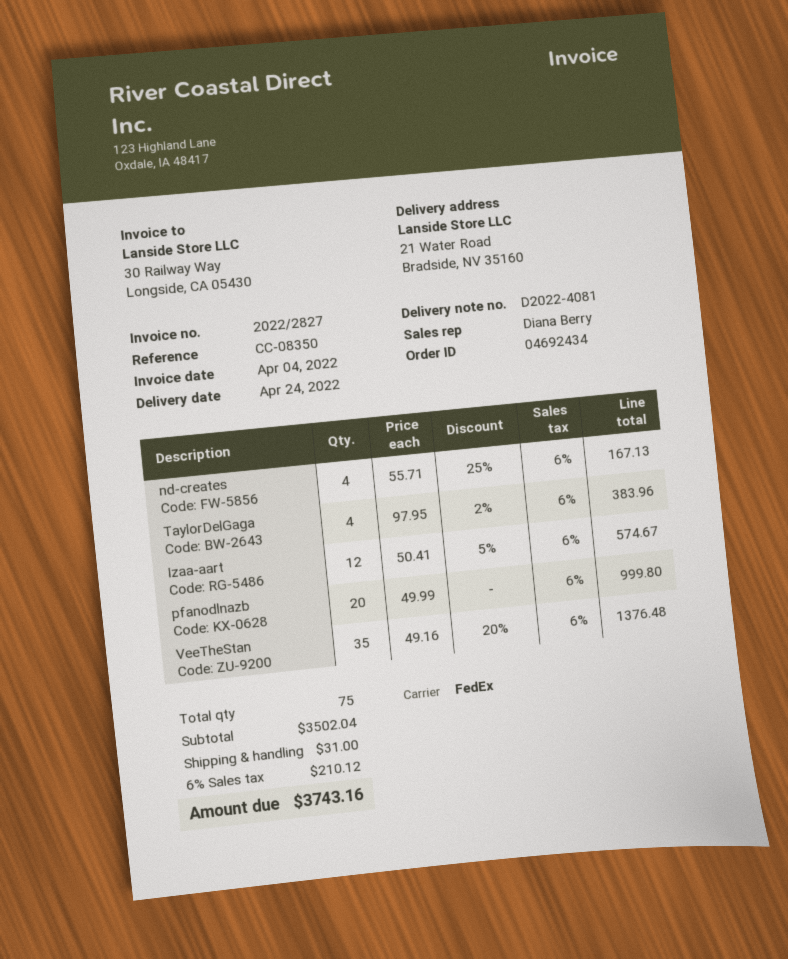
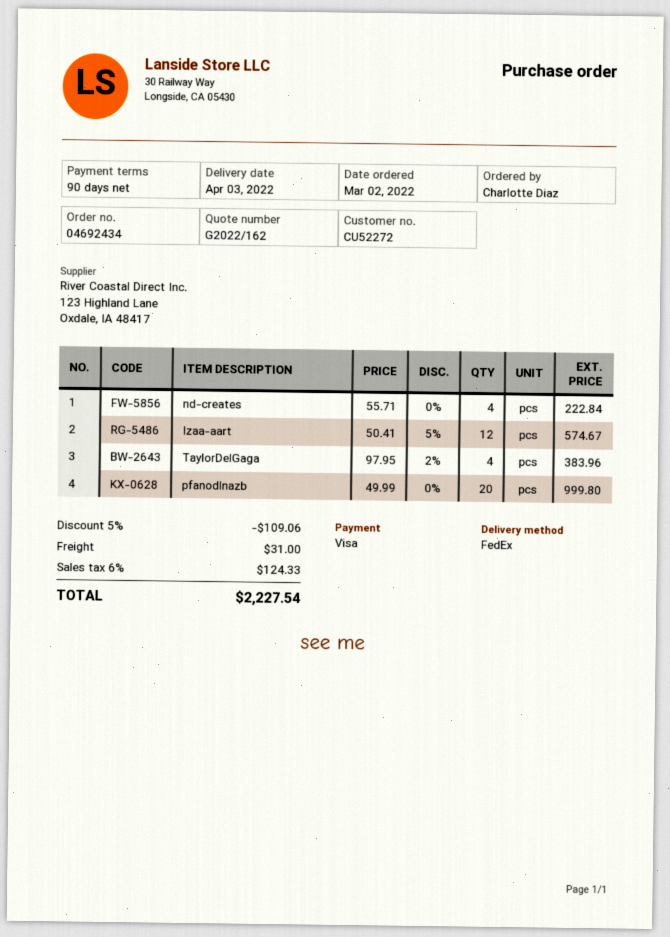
delivery date: 2022-04-24 -> 2022-04-03
nd-creates: 4 x 55.71 - 25% = 167.13 -> 4 x 55.71 = 222.84
VeeTheStan: 35 x 49.16 - 20% = 1376.48 -> none
discount: none -> 5% = 109.06
tax: 6% = 210.12 -> 6% = 124.33
total: 3743.16 -> 2227.54

